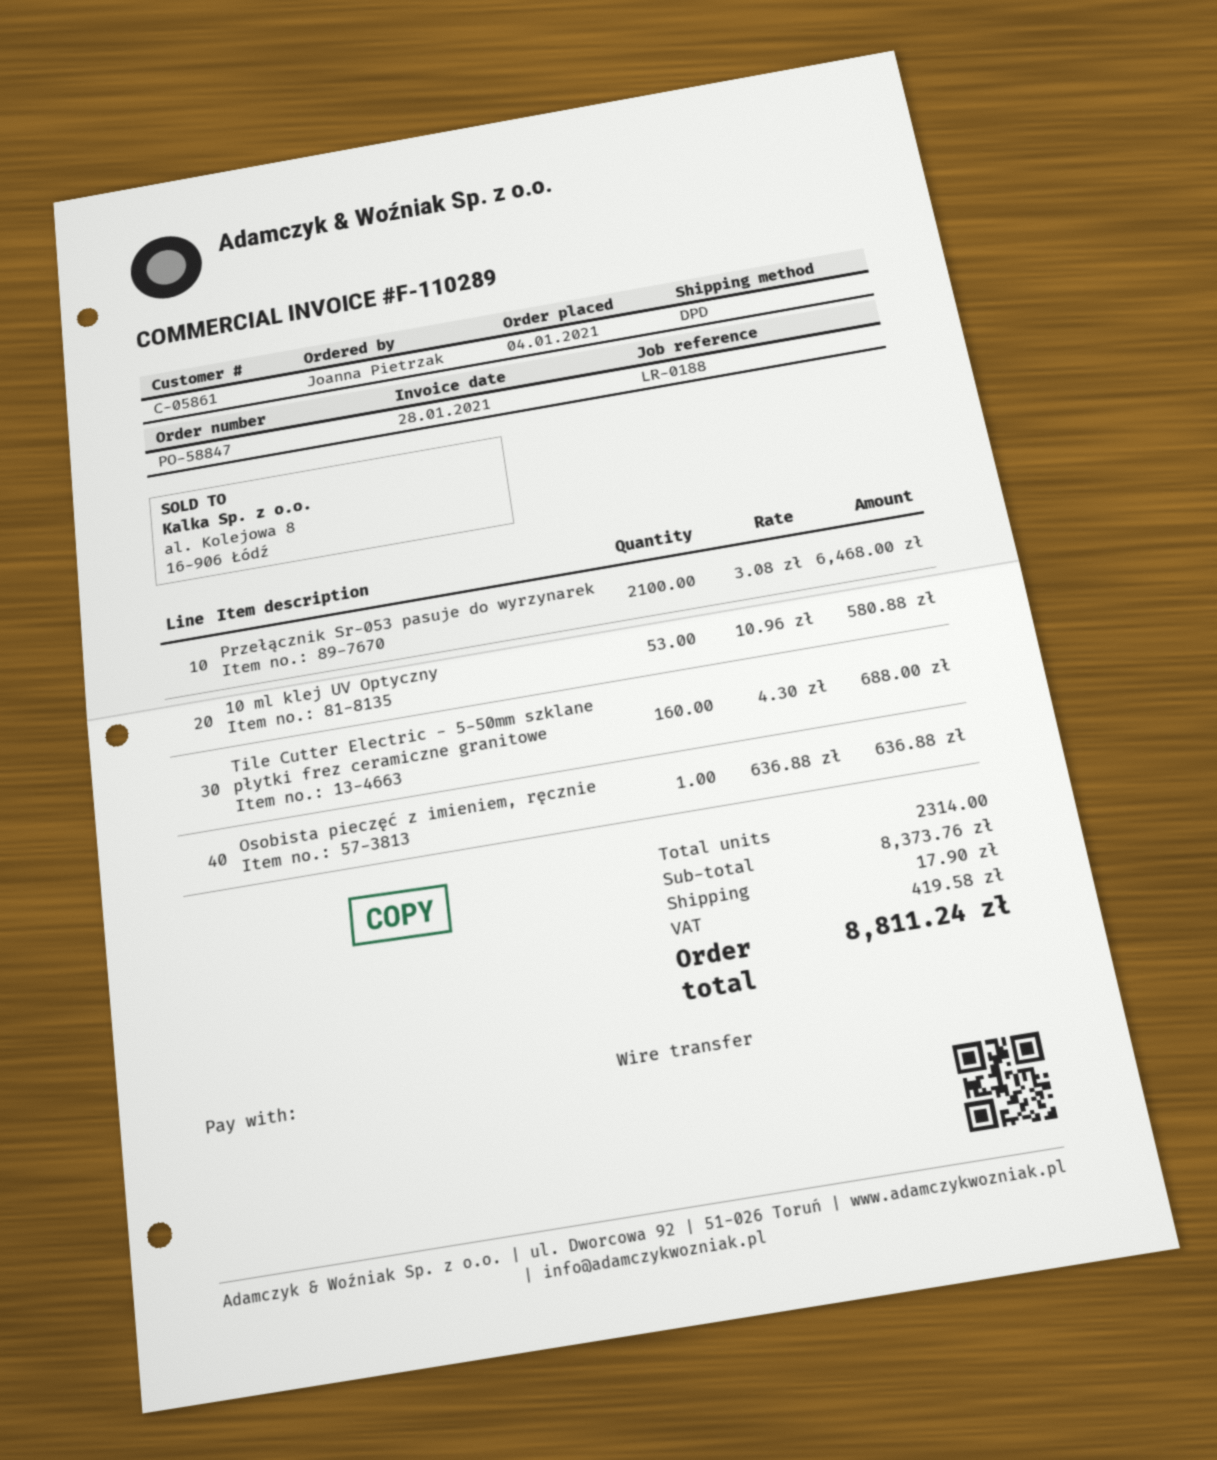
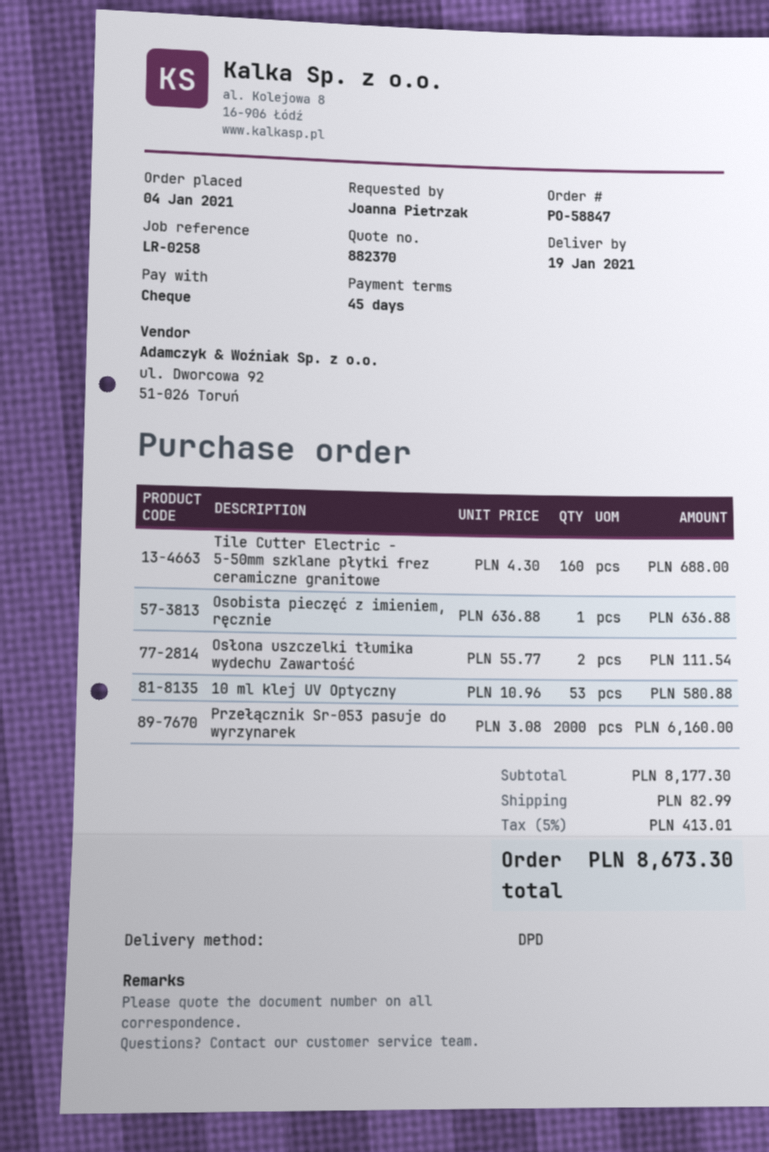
reference: LR-0188 -> LR-0258
payment method: bank transfer -> cheque
Przełącznik Sr-053 pasuje do wyrzynarek: 2100 x 3.08 = 6468.00 -> 2000 x 3.08 = 6160.00
Osłona uszczelki tłumika wydechu Zawartość: none -> 2 x 55.77 = 111.54
subtotal: 8373.76 -> 8177.30
shipping: 17.90 -> 82.99
tax: 419.58 -> 413.01
total: 8811.24 -> 8673.30

